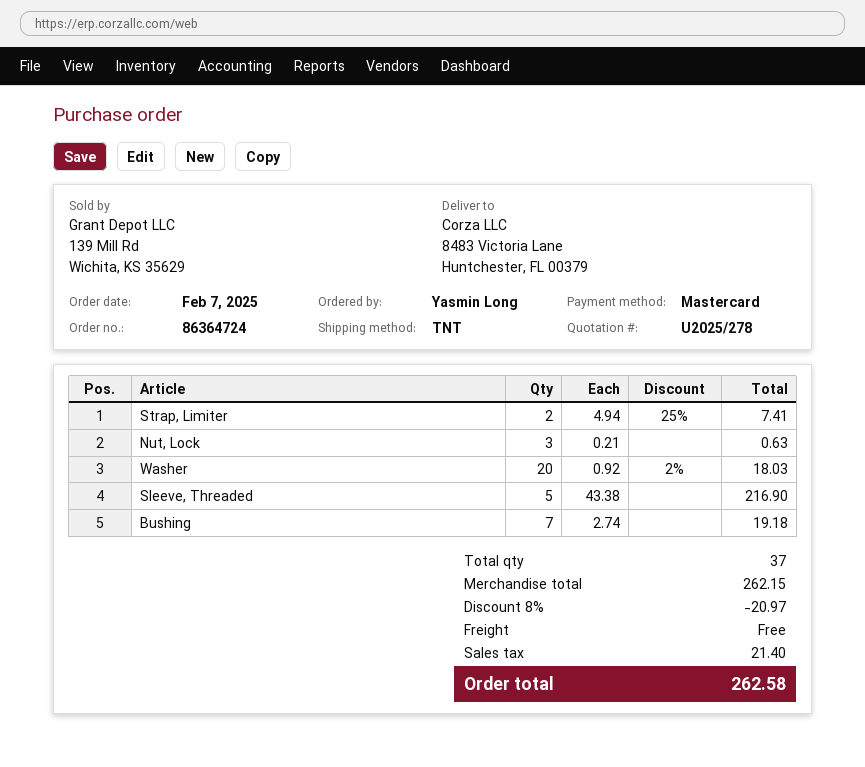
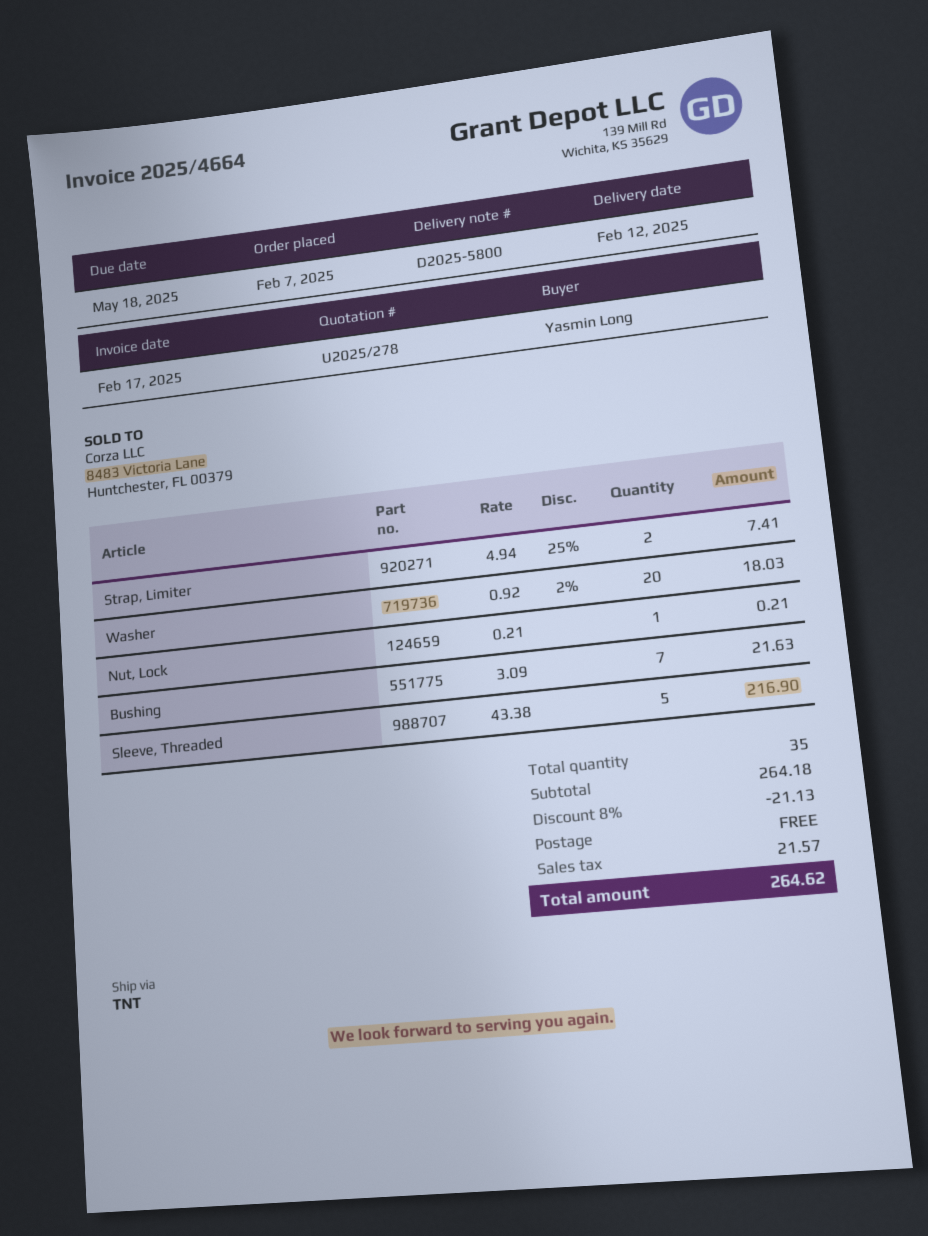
Nut, Lock: 3 x 0.21 = 0.63 -> 1 x 0.21 = 0.21
Bushing: 7 x 2.74 = 19.18 -> 7 x 3.09 = 21.63
total quantity: 37 -> 35
subtotal: 262.15 -> 264.18
discount: 8% = 20.97 -> 8% = 21.13
tax: 21.40 -> 21.57
total: 262.58 -> 264.62

